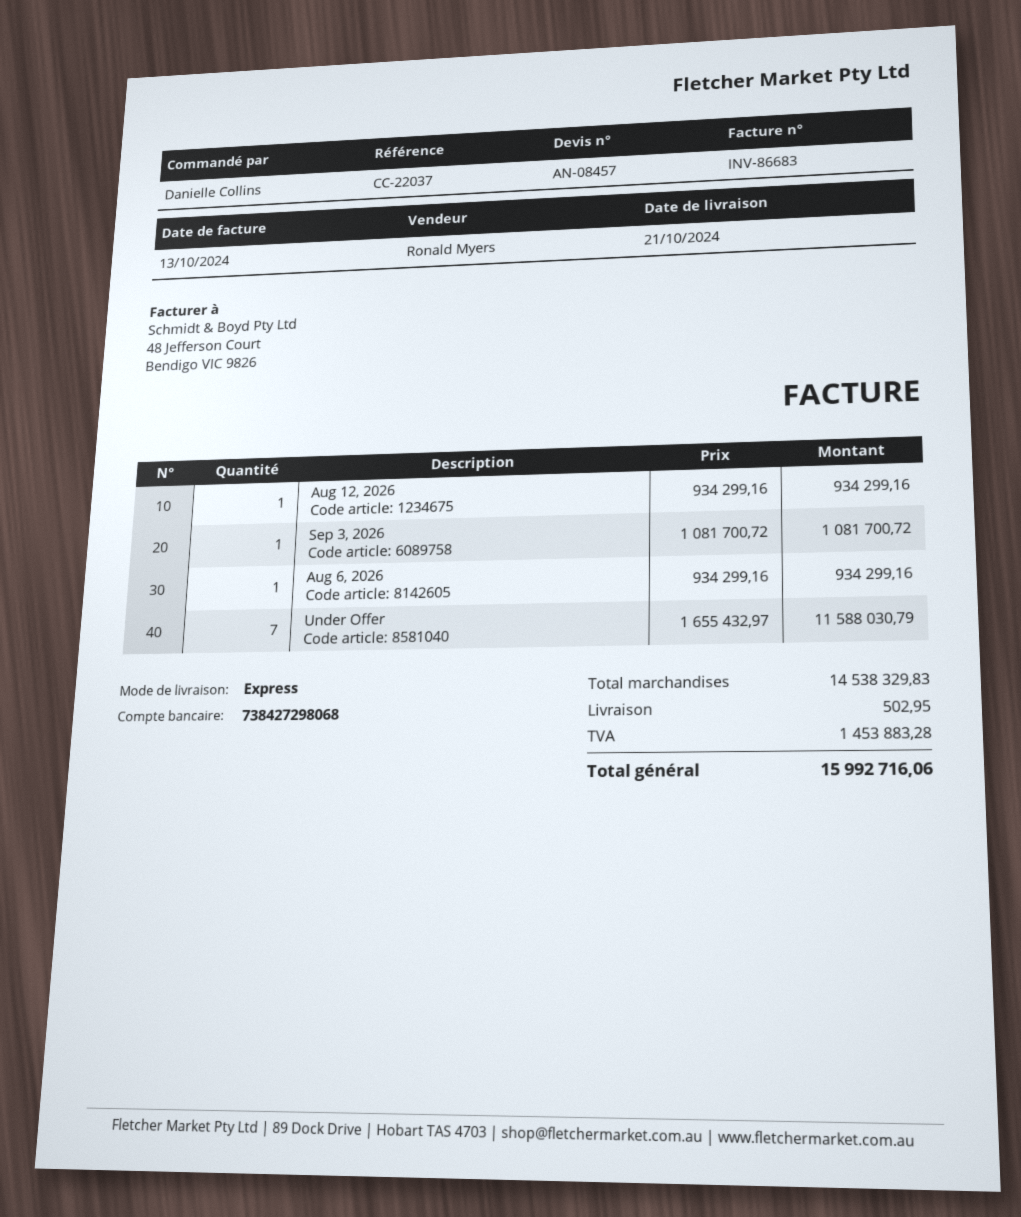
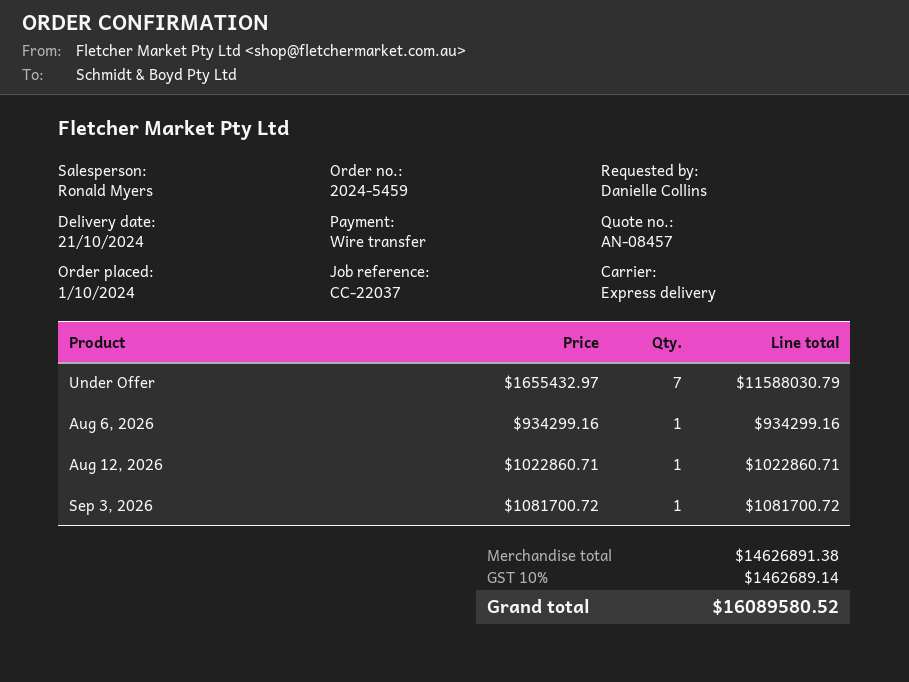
Aug 12, 2026: 1 x 934299.16 = 934299.16 -> 1 x 1022860.71 = 1022860.71
subtotal: 14538329.83 -> 14626891.38
shipping: 502.95 -> none
tax: 1453883.28 -> 1462689.14
total: 15992716.06 -> 16089580.52

